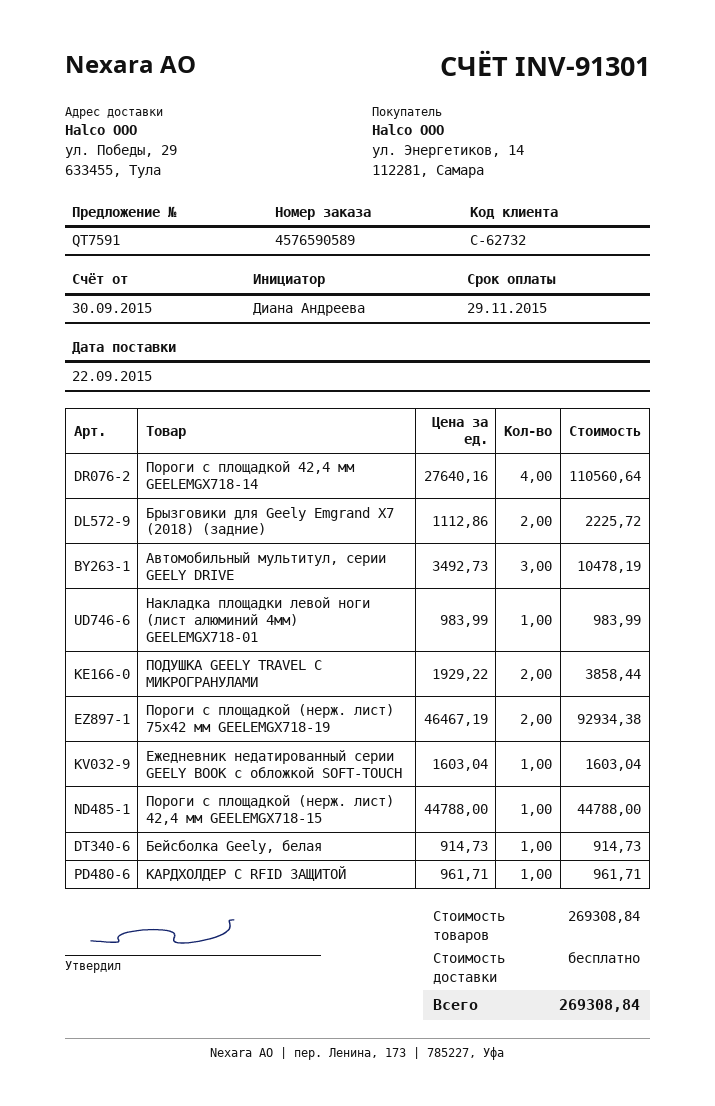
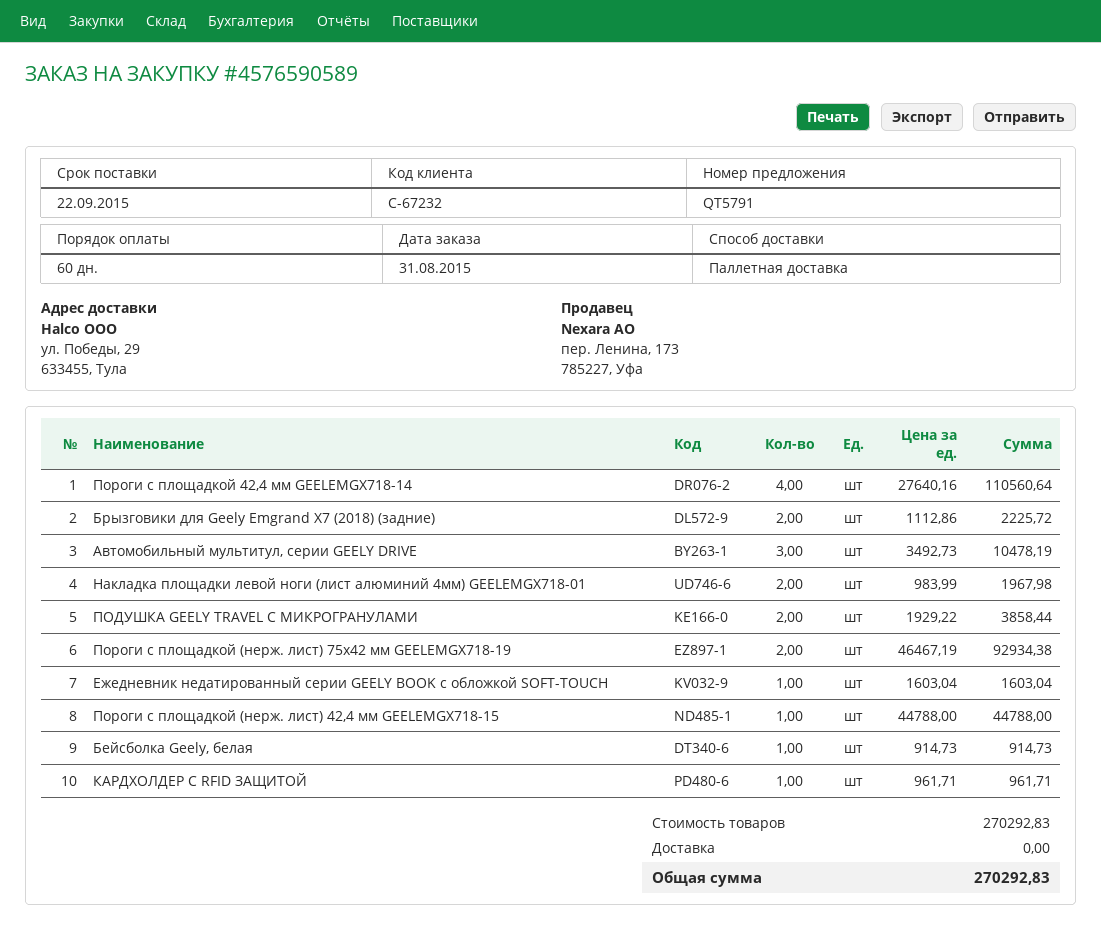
quote number: QT7591 -> QT5791
customer number: C-62732 -> C-67232
Накладка площадки левой ноги (лист алюминий 4мм) GEELEMGX718-01: 1 x 983.99 = 983.99 -> 2 x 983.99 = 1967.98
subtotal: 269308.84 -> 270292.83
total: 269308.84 -> 270292.83

